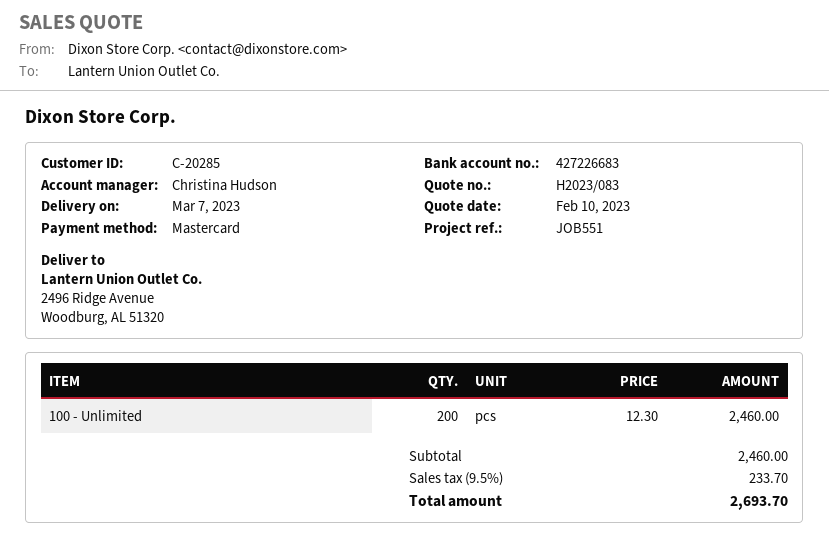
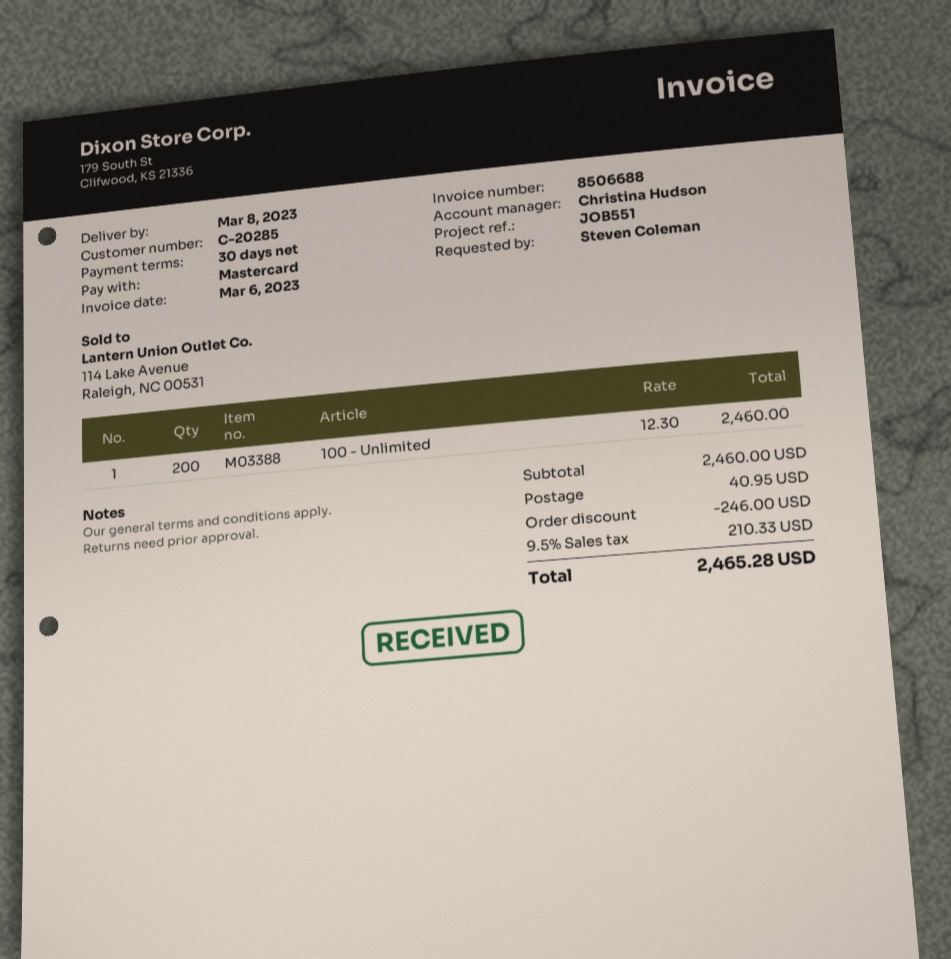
delivery date: 2023-03-07 -> 2023-03-08
discount: none -> 246.00
shipping: none -> 40.95
tax: 9.5% = 233.70 -> 9.5% = 210.33
total: 2693.70 -> 2465.28

